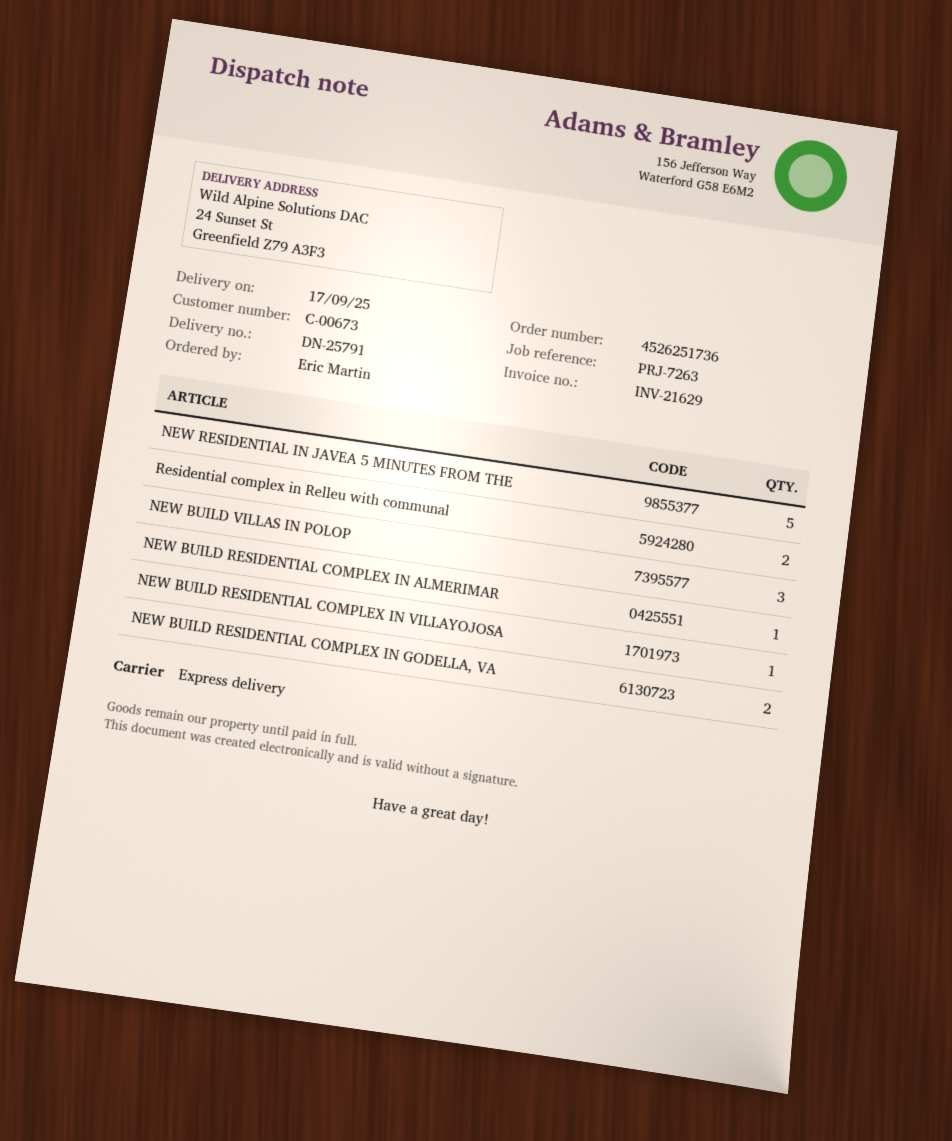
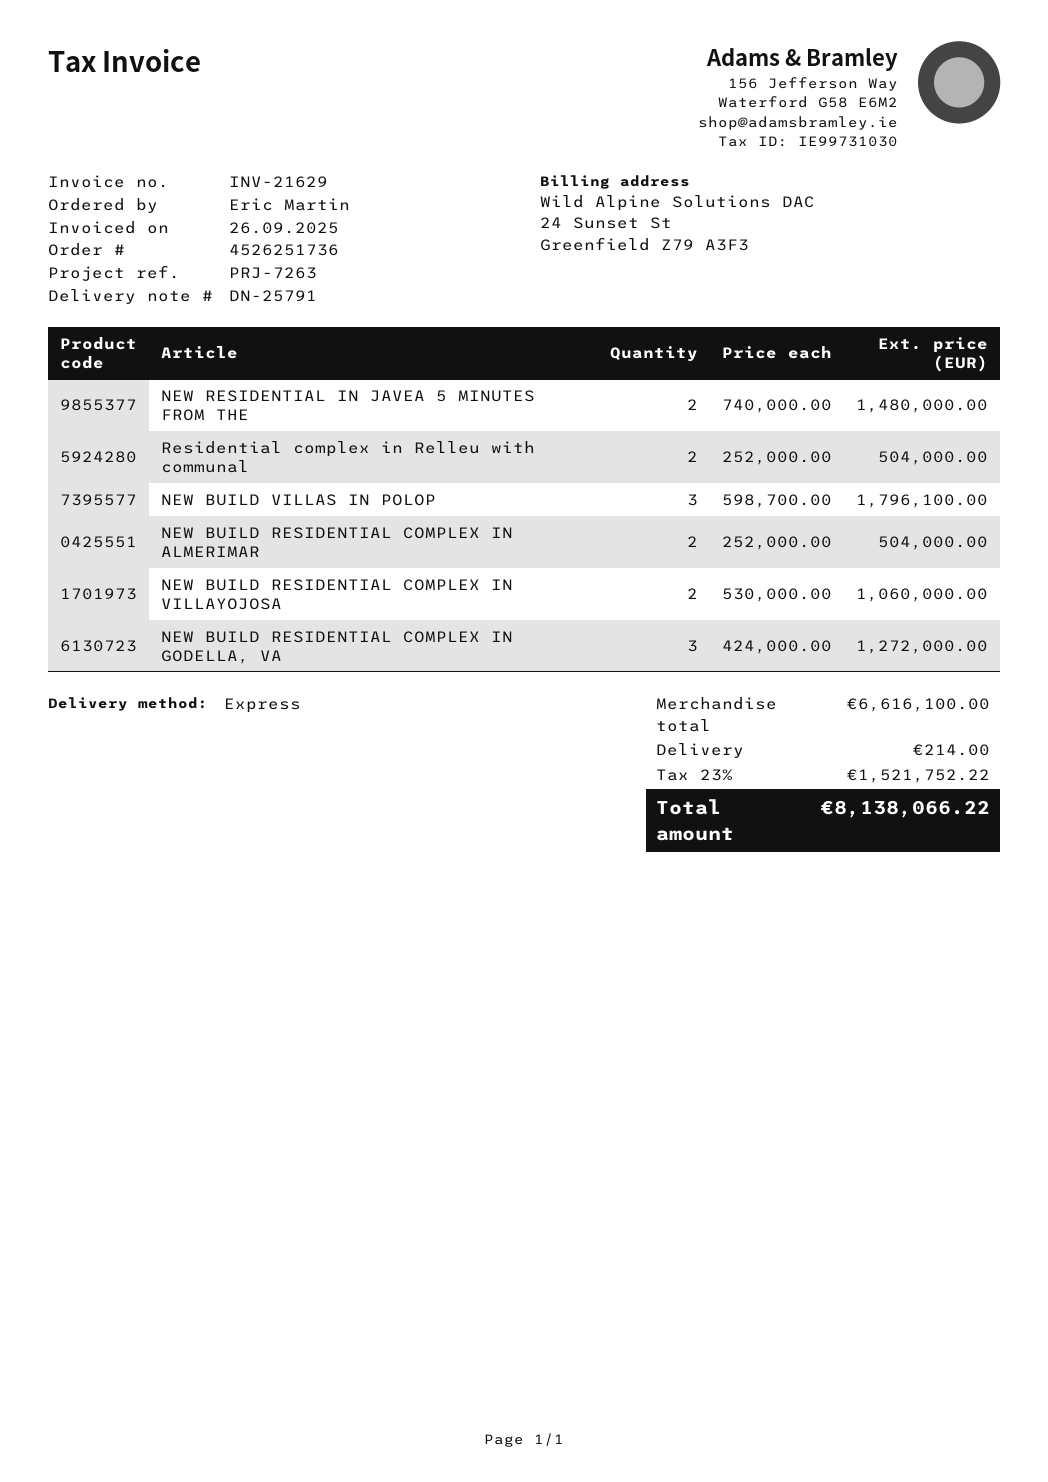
NEW RESIDENTIAL IN JAVEA 5 MINUTES FROM THE: 5 -> 2
NEW BUILD RESIDENTIAL COMPLEX IN ALMERIMAR: 1 -> 2
NEW BUILD RESIDENTIAL COMPLEX IN VILLAYOJOSA: 1 -> 2
NEW BUILD RESIDENTIAL COMPLEX IN GODELLA, VA: 2 -> 3

